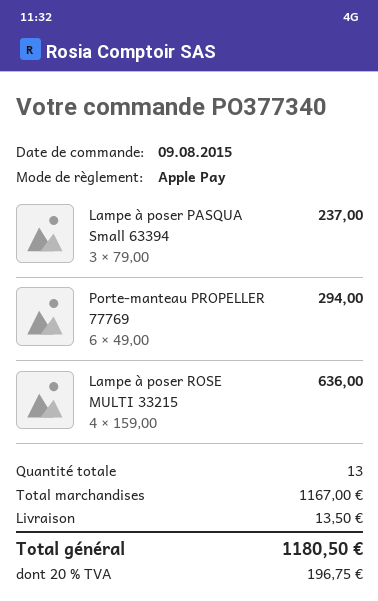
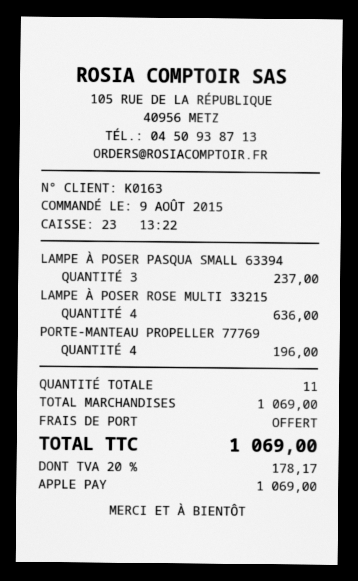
Porte-manteau PROPELLER 77769: 6 for 294.00 -> 4 for 196.00
total quantity: 13 -> 11
subtotal: 1167.00 -> 1069.00
shipping: 13.50 -> 0.00
tax: 20% = 196.75 -> 20% = 178.17
total: 1180.50 -> 1069.00

